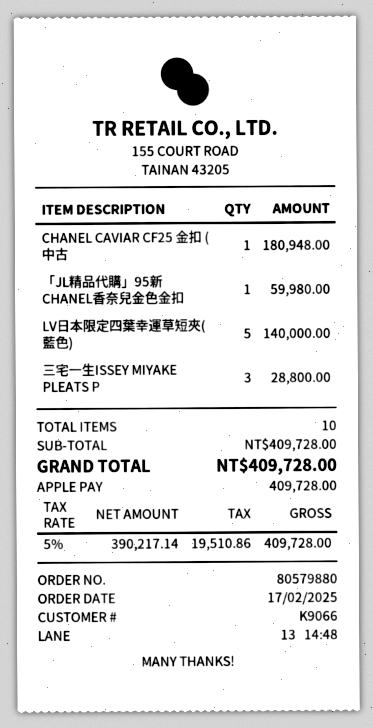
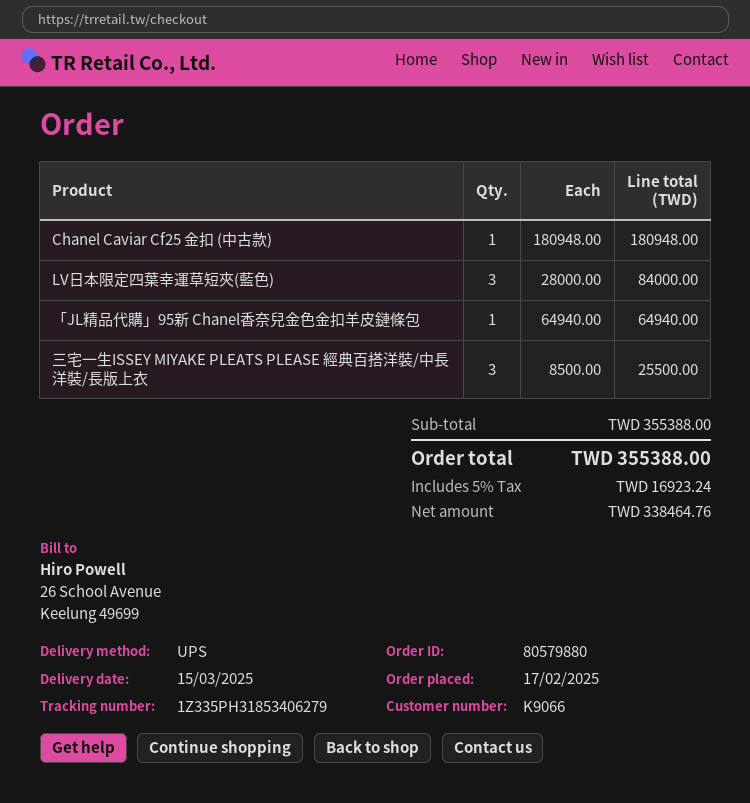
「JL精品代購」95新 CHANEL香奈兒金色金扣: 1 for 59980.00 -> 1 for 64940.00
LV日本限定四葉幸運草短夾(藍色): 5 for 140000.00 -> 3 for 84000.00
三宅一生ISSEY MIYAKE PLEATS P: 3 for 28800.00 -> 3 for 25500.00
subtotal: 409728.00 -> 355388.00
net: 390217.14 -> 338464.76
tax: 5% = 19510.86 -> 5% = 16923.24
total: 409728.00 -> 355388.00

